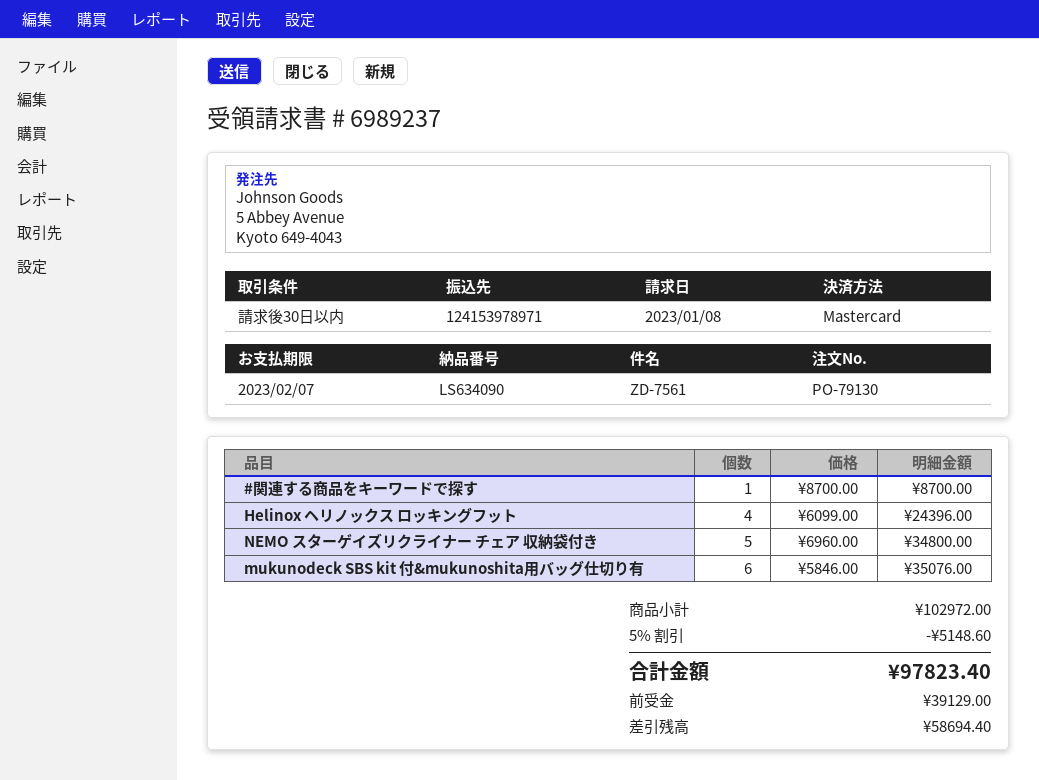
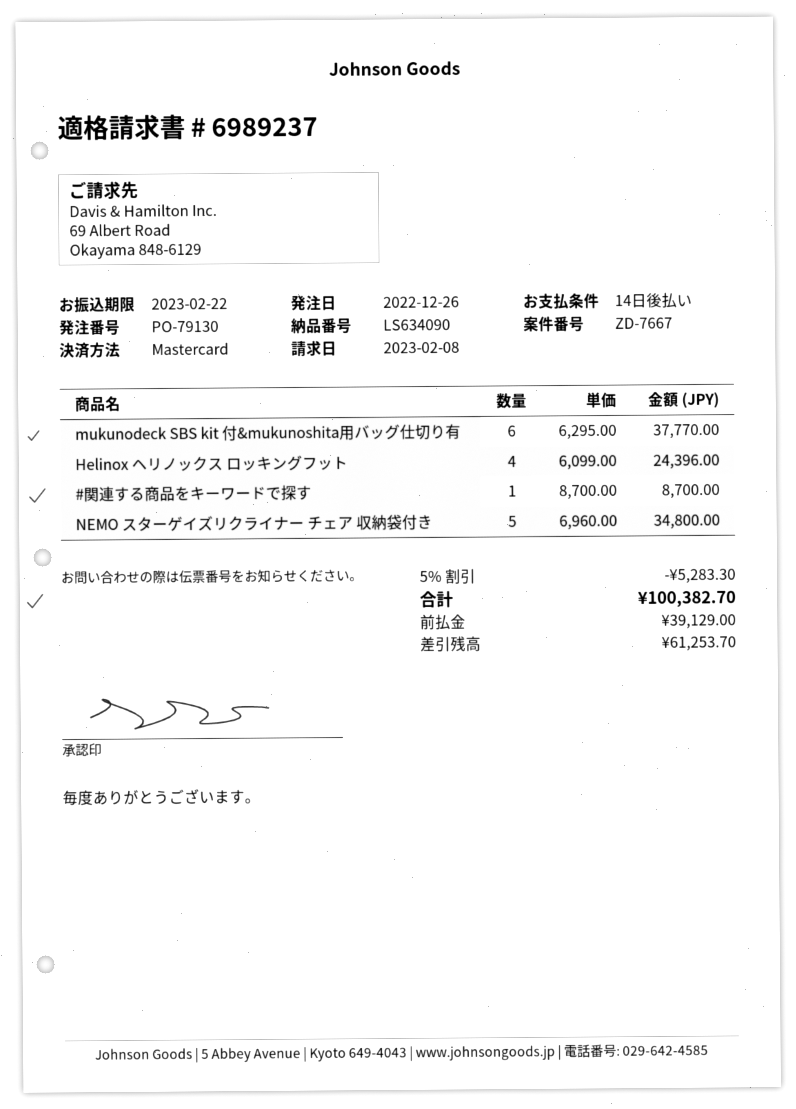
invoice date: 2023-01-08 -> 2023-02-08
payment terms: 30 days -> 14 days
due date: 2023-02-07 -> 2023-02-22
reference: ZD-7561 -> ZD-7667
mukunodeck SBS kit 付&mukunoshita用バッグ仕切り有: 6 x 5846.00 = 35076.00 -> 6 x 6295.00 = 37770.00
discount: 5% = 5148.60 -> 5% = 5283.30
total: 97823.40 -> 100382.70
balance: 58694.40 -> 61253.70

